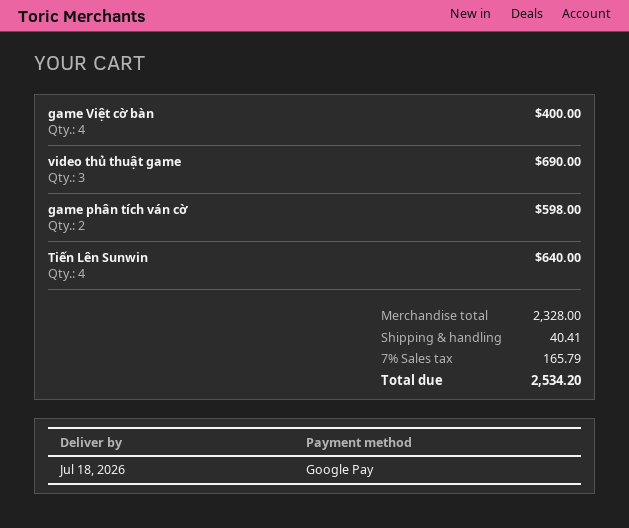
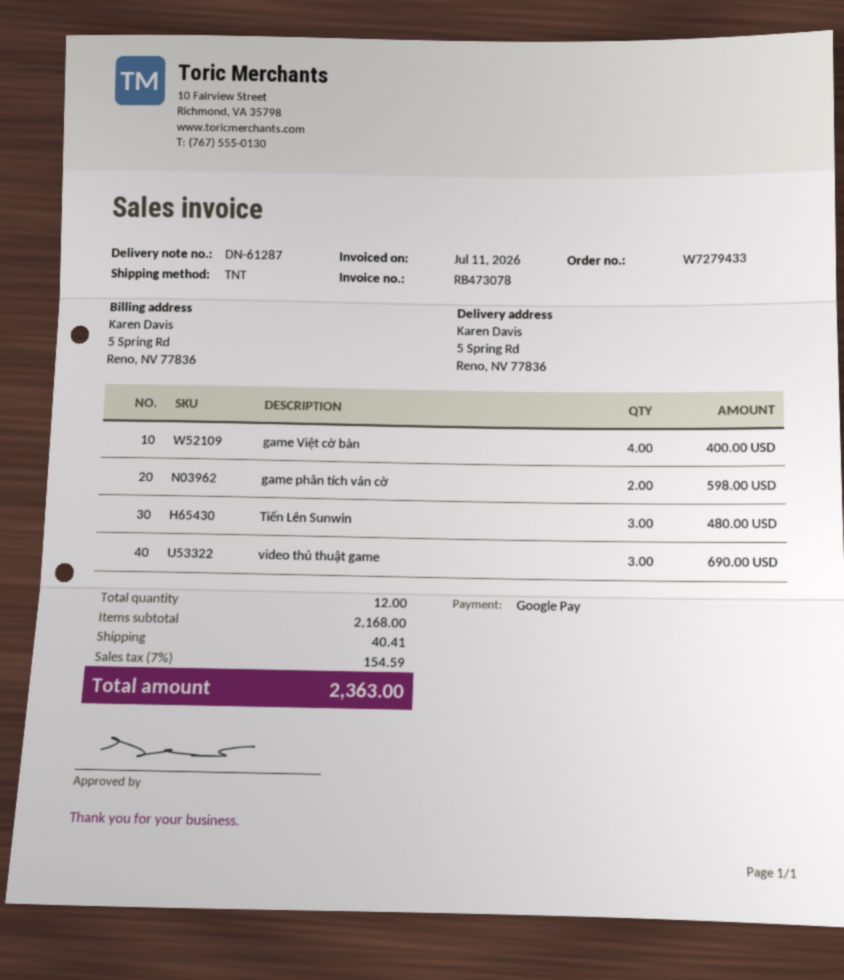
Tiến Lên Sunwin: 4 for 640.00 -> 3 for 480.00
subtotal: 2328.00 -> 2168.00
tax: 7% = 165.79 -> 7% = 154.59
total: 2534.20 -> 2363.00

